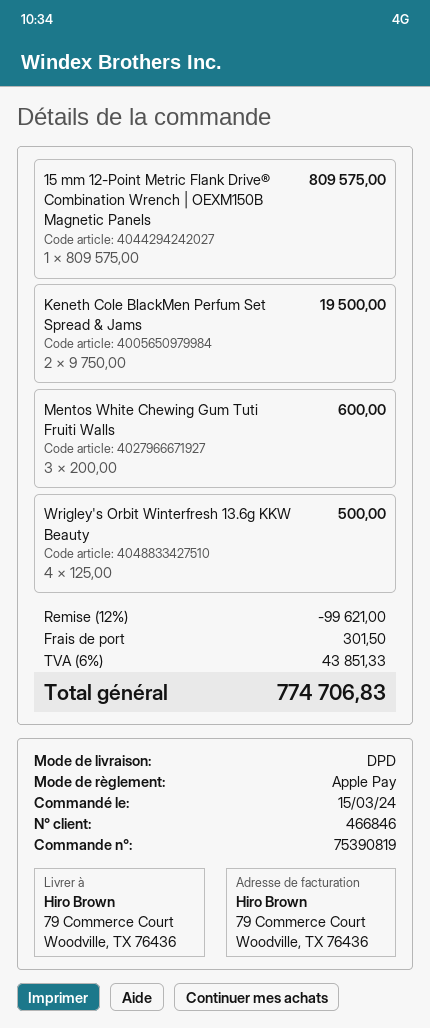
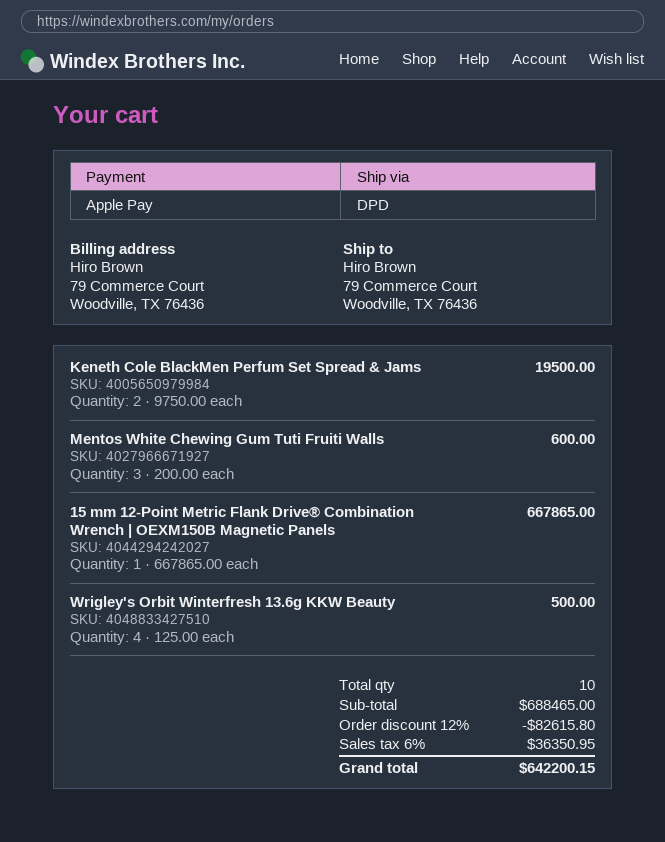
15 mm 12-Point Metric Flank Drive® Combination Wrench | OEXM150B Magnetic Panels: 1 x 809575.00 = 809575.00 -> 1 x 667865.00 = 667865.00
discount: 12% = 99621.00 -> 12% = 82615.80
shipping: 301.50 -> none
tax: 6% = 43851.33 -> 6% = 36350.95
total: 774706.83 -> 642200.15

